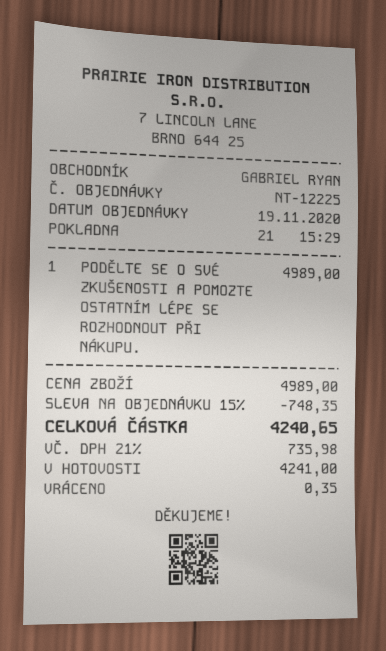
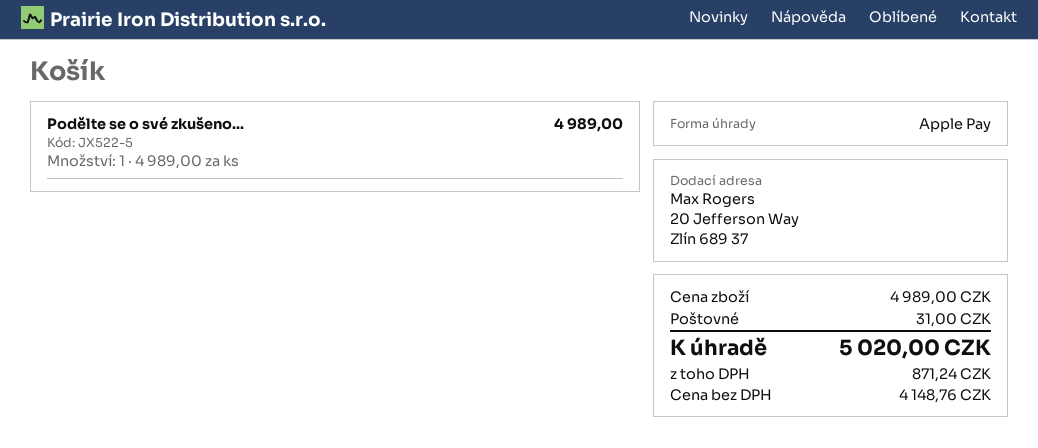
payment method: cash -> Apple Pay
discount: 15% = 748.35 -> none
shipping: none -> 31.00
tax: 735.98 -> 871.24
total: 4240.65 -> 5020.00

